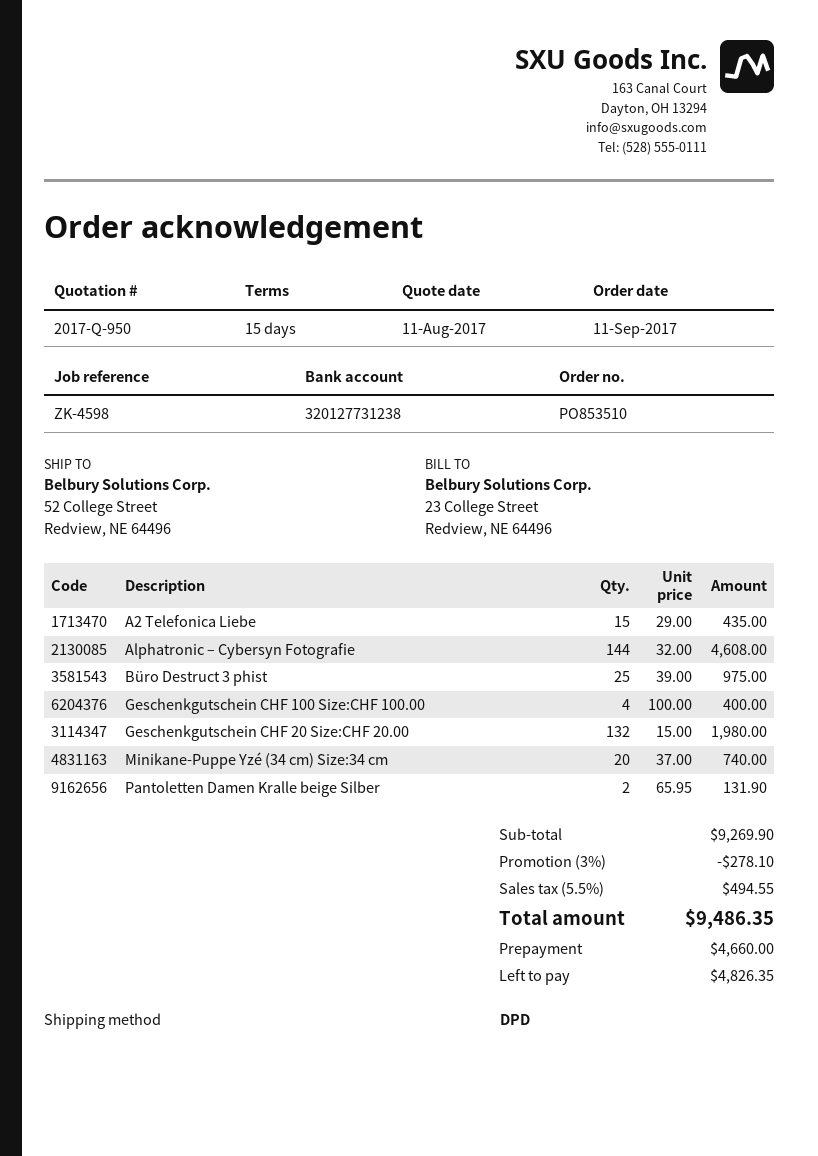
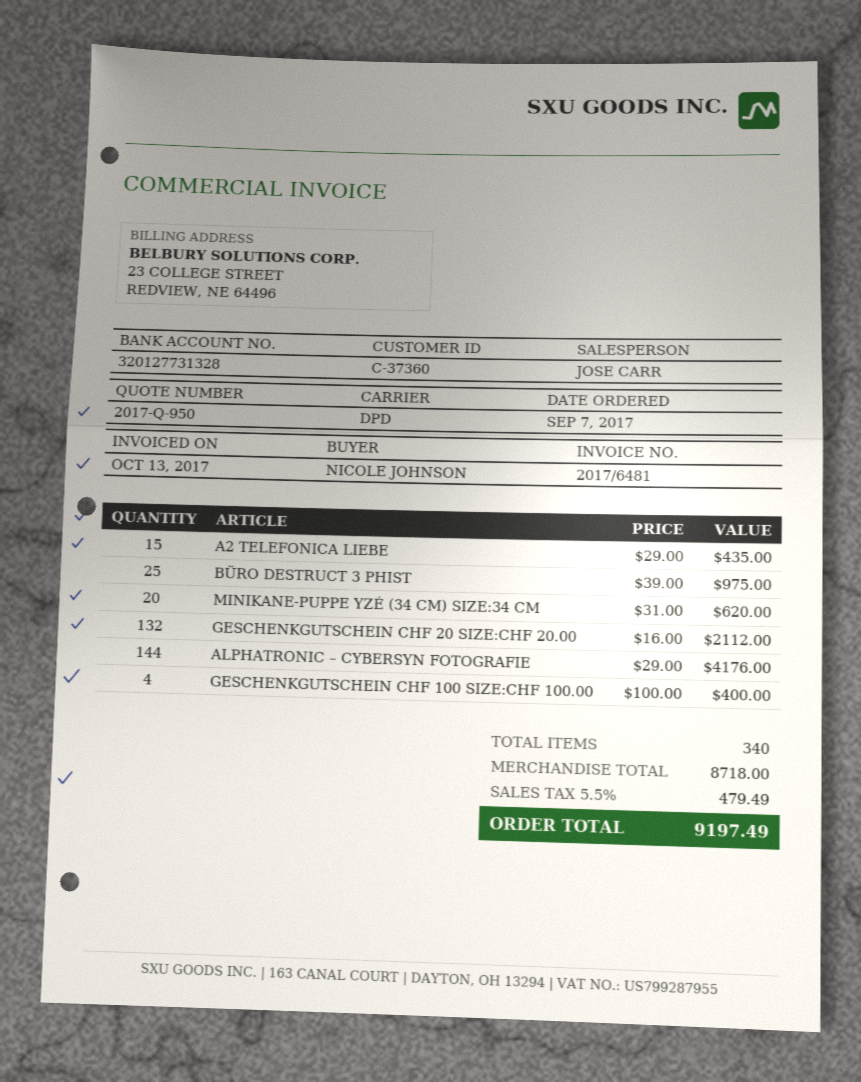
order date: 2017-09-11 -> 2017-09-07
bank account: 320127731238 -> 320127731328
Alphatronic – Cybersyn Fotografie: 144 x 32.00 = 4608.00 -> 144 x 29.00 = 4176.00
Geschenkgutschein CHF 20 Size:CHF 20.00: 132 x 15.00 = 1980.00 -> 132 x 16.00 = 2112.00
Minikane-Puppe Yzé (34 cm) Size:34 cm: 20 x 37.00 = 740.00 -> 20 x 31.00 = 620.00
Pantoletten Damen Kralle beige Silber: 2 x 65.95 = 131.90 -> none
subtotal: 9269.90 -> 8718.00
discount: 3% = 278.10 -> none
tax: 5.5% = 494.55 -> 5.5% = 479.49
total: 9486.35 -> 9197.49

